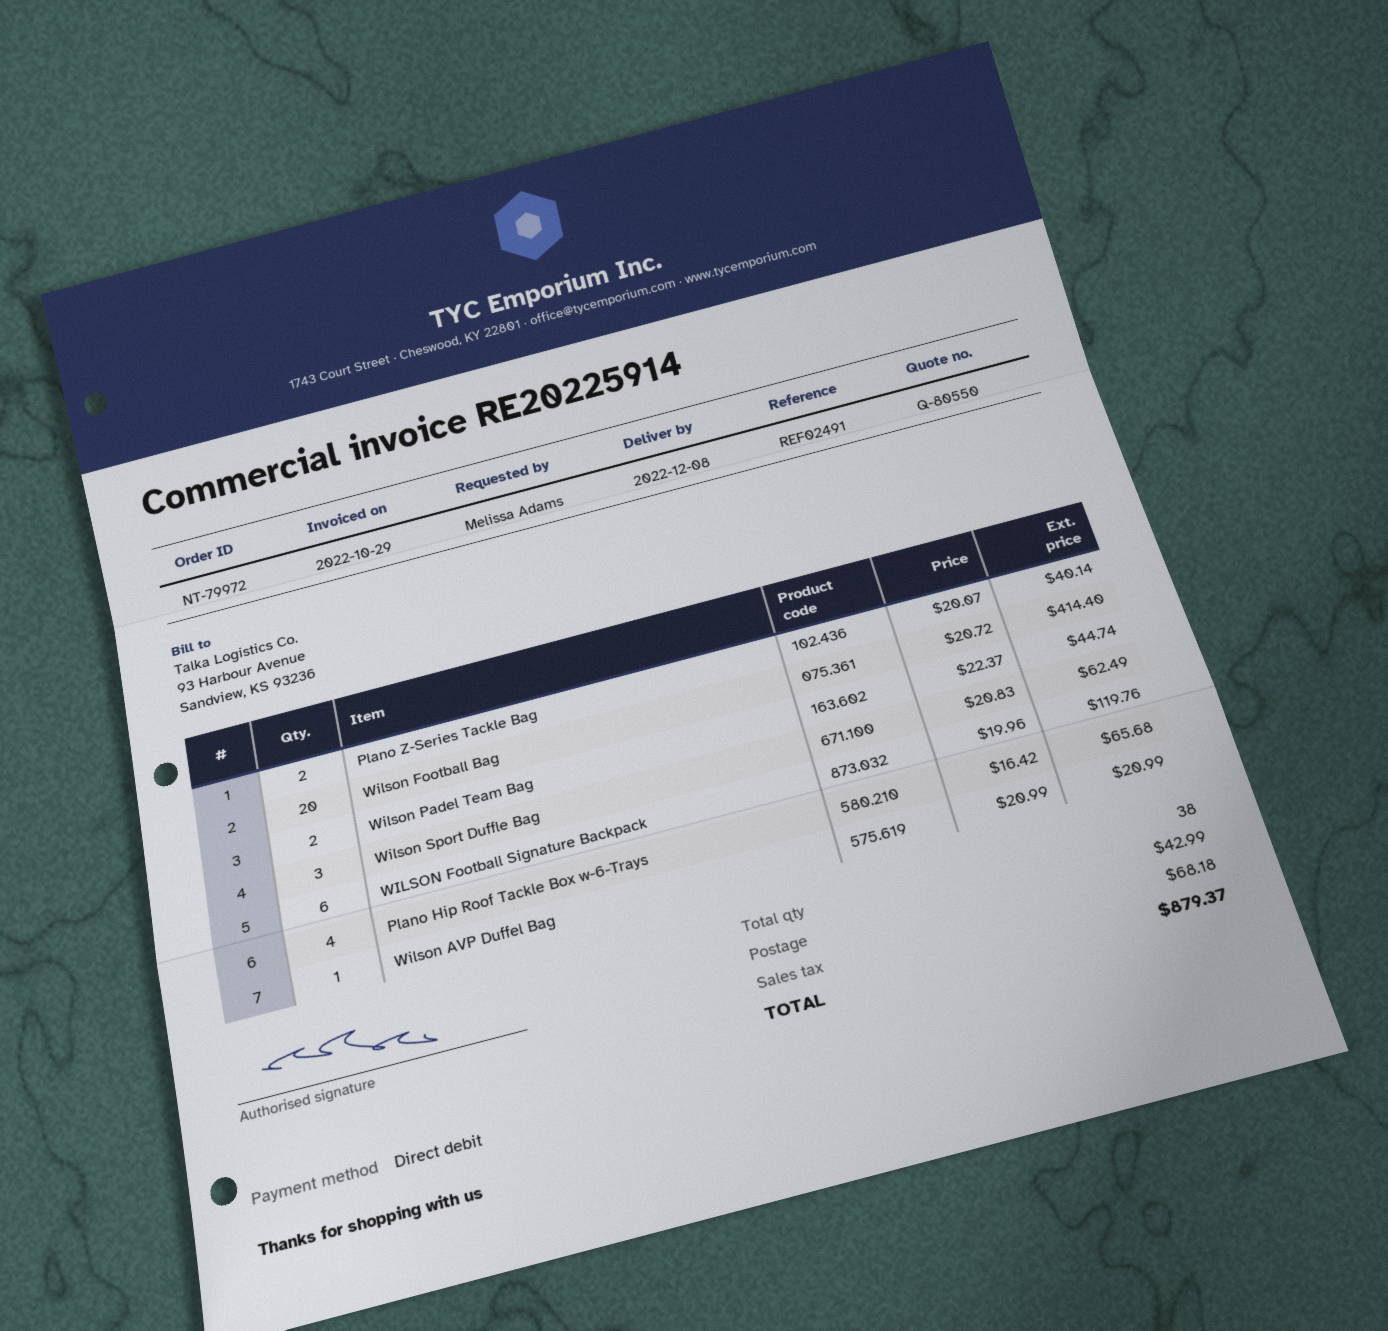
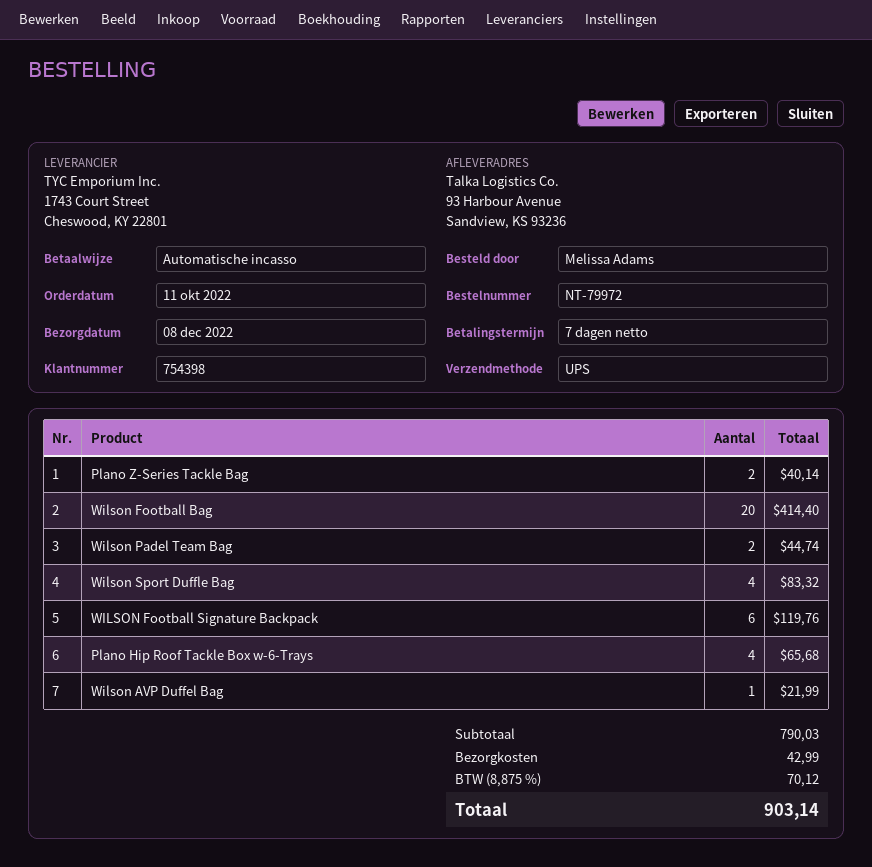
Wilson Sport Duffle Bag: 3 for 62.49 -> 4 for 83.32
Wilson AVP Duffel Bag: 1 for 20.99 -> 1 for 21.99
tax: 68.18 -> 70.12
total: 879.37 -> 903.14

